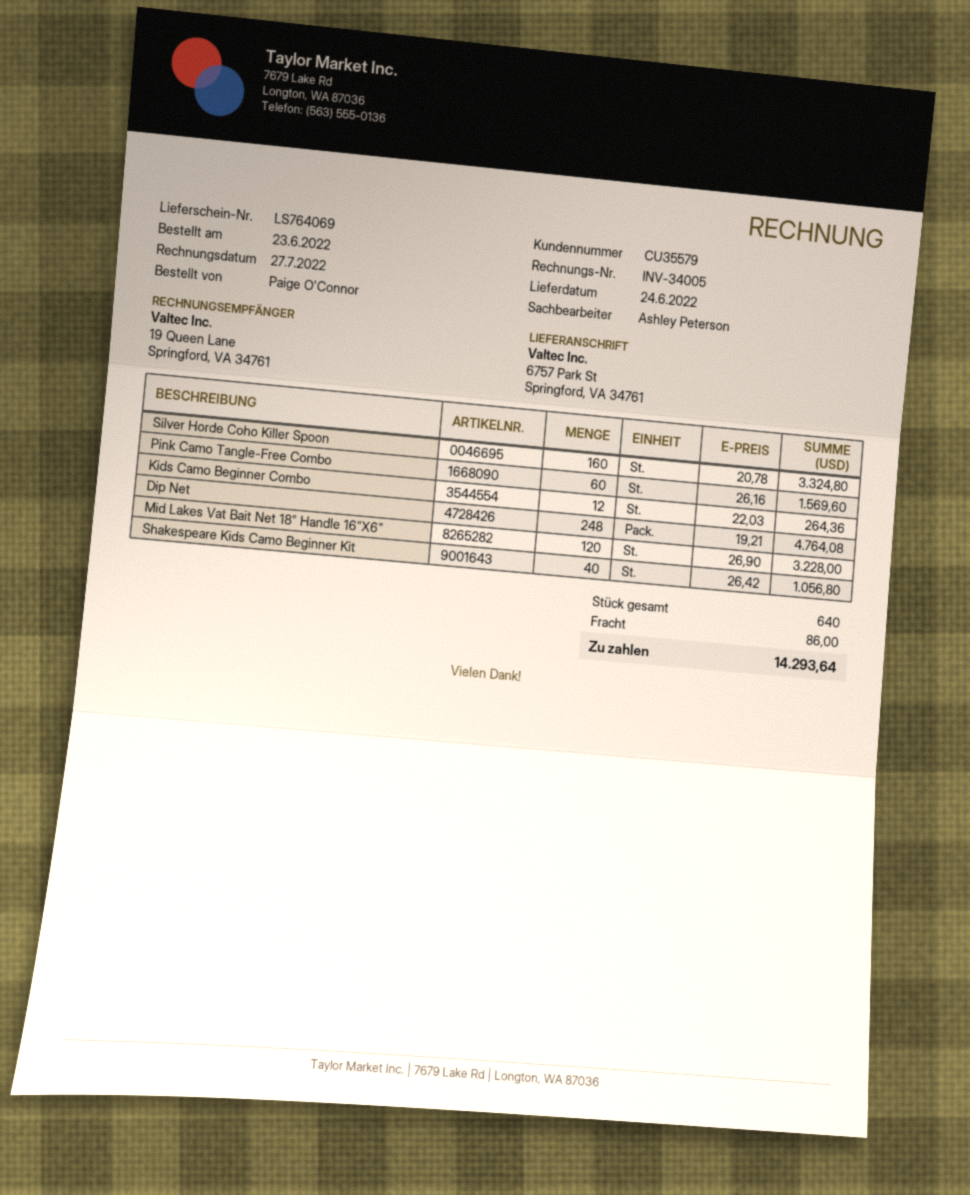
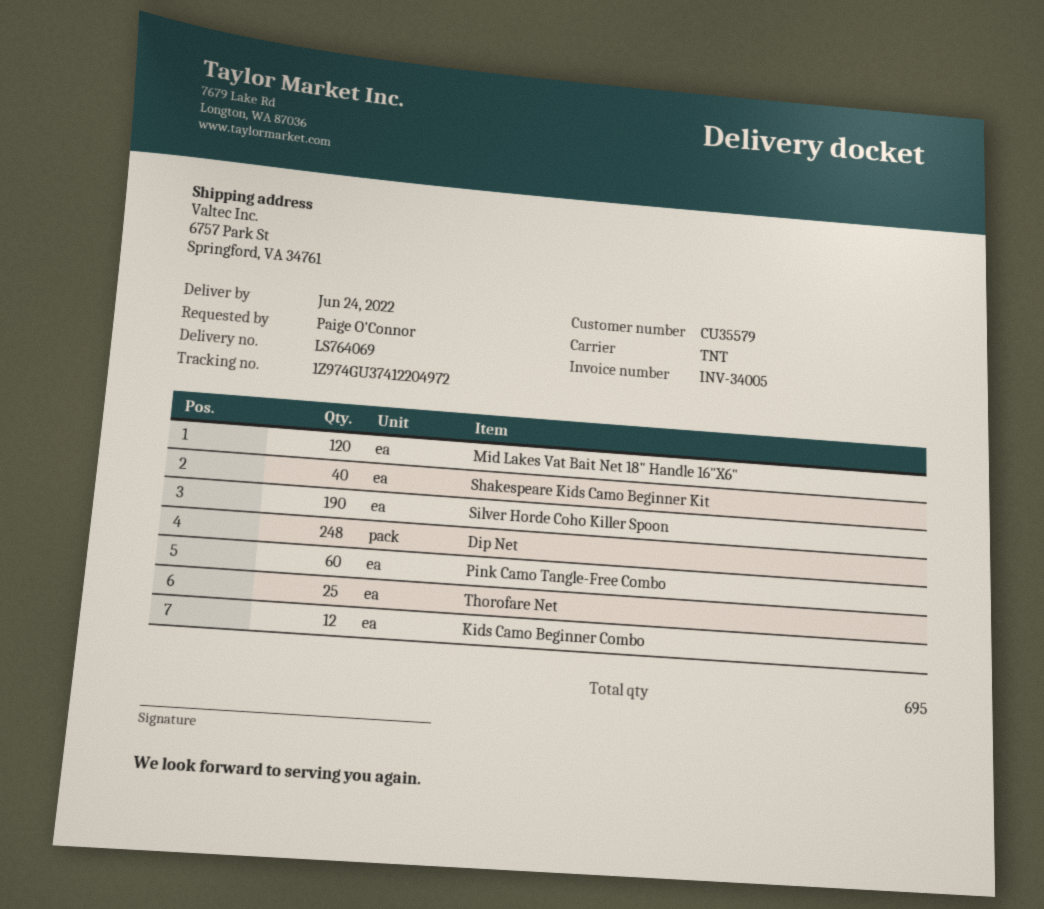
Silver Horde Coho Killer Spoon: 160 -> 190
Thorofare Net: none -> 25
total quantity: 640 -> 695

